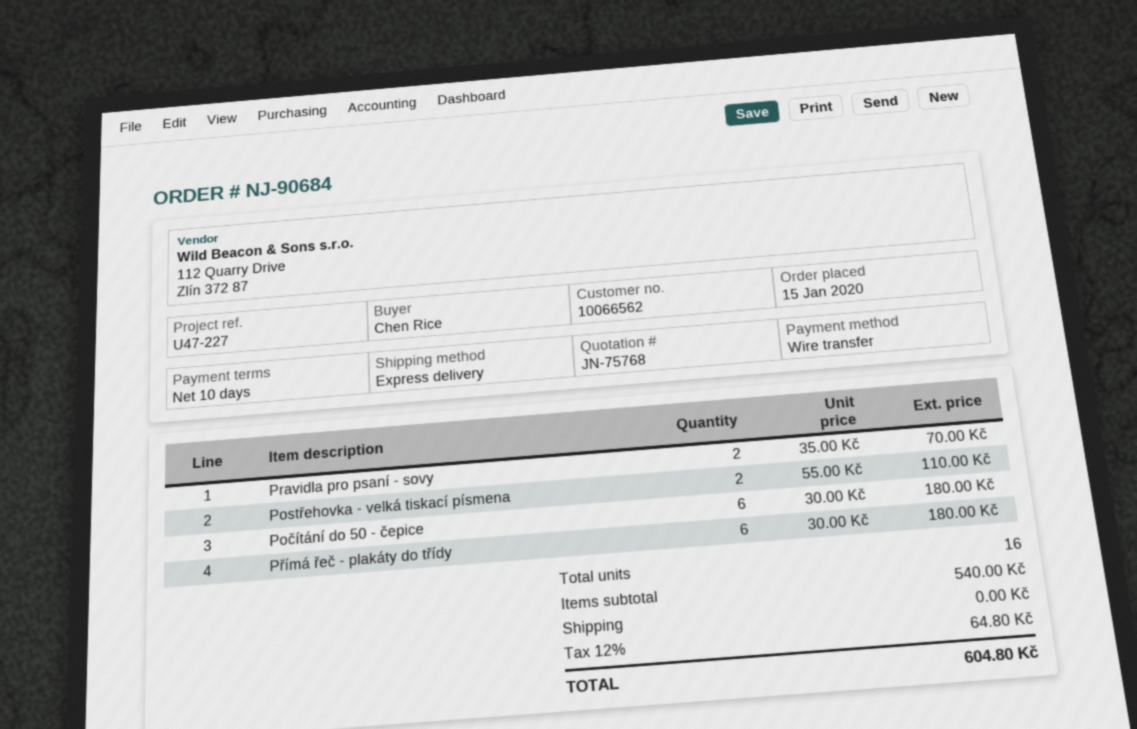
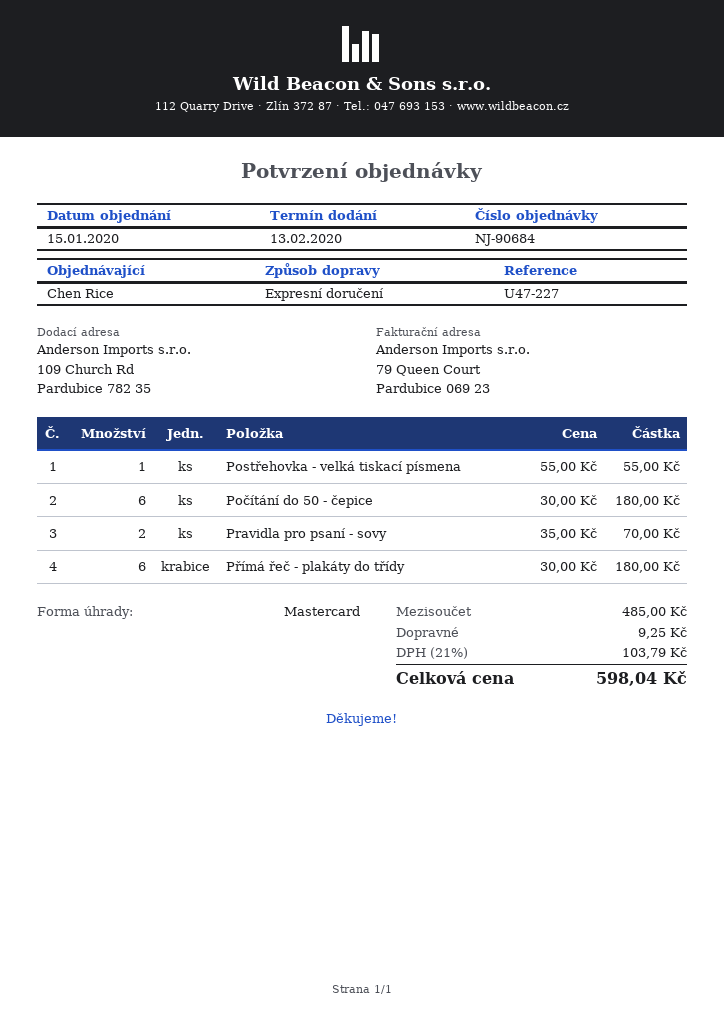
payment method: bank transfer -> Mastercard
Postřehovka - velká tiskací písmena: 2 x 55.00 = 110.00 -> 1 x 55.00 = 55.00
subtotal: 540.00 -> 485.00
shipping: 0.00 -> 9.25
tax: 12% = 64.80 -> 21% = 103.79
total: 604.80 -> 598.04

